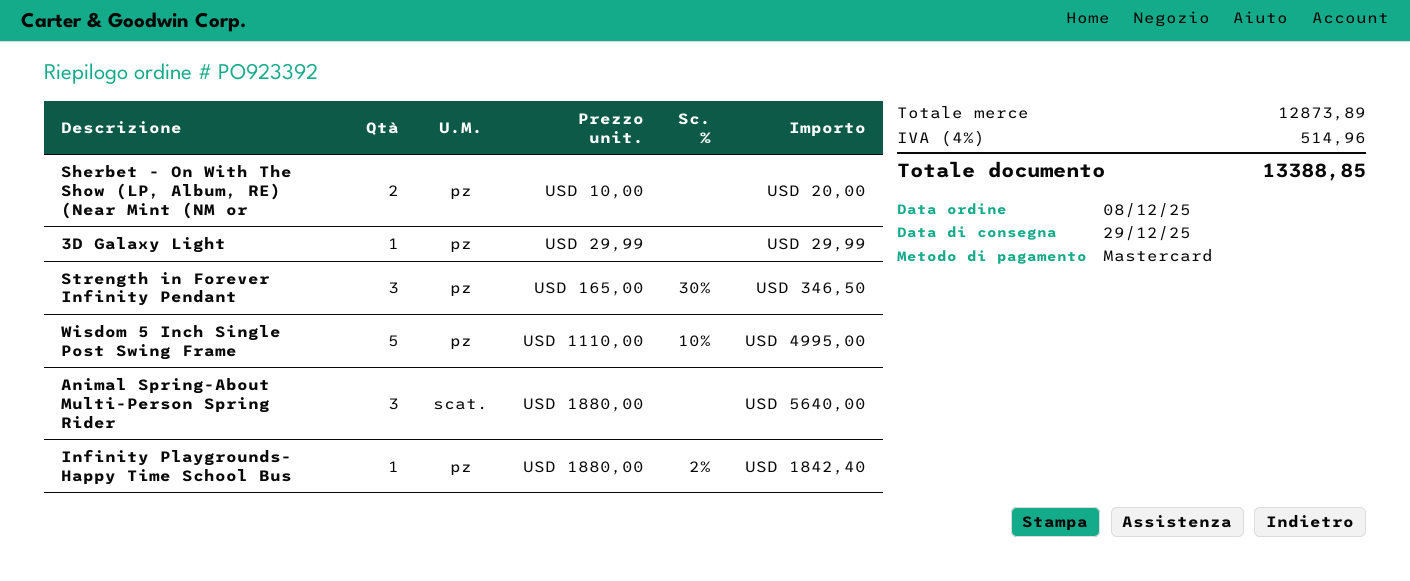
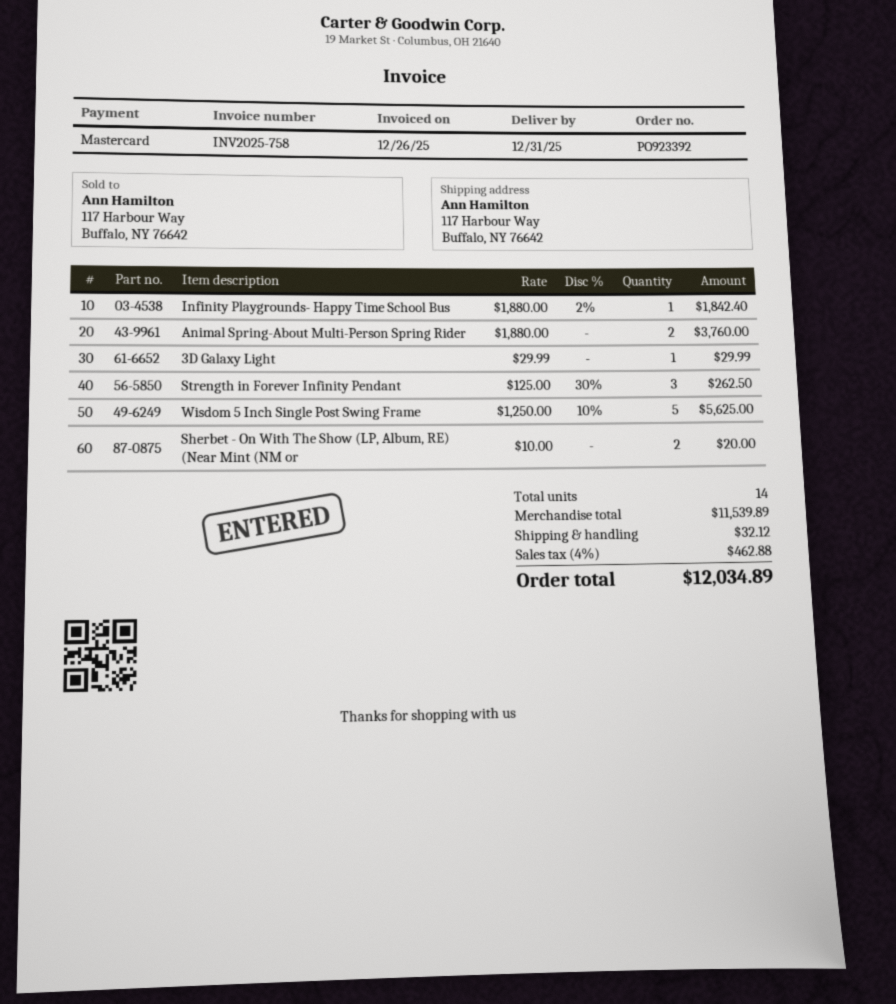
delivery date: 2025-12-29 -> 2025-12-31
Strength in Forever Infinity Pendant: 3 x 165.00 - 30% = 346.50 -> 3 x 125.00 - 30% = 262.50
Wisdom 5 Inch Single Post Swing Frame: 5 x 1110.00 - 10% = 4995.00 -> 5 x 1250.00 - 10% = 5625.00
Animal Spring-About Multi-Person Spring Rider: 3 x 1880.00 = 5640.00 -> 2 x 1880.00 = 3760.00
subtotal: 12873.89 -> 11539.89
shipping: none -> 32.12
tax: 4% = 514.96 -> 4% = 462.88
total: 13388.85 -> 12034.89

